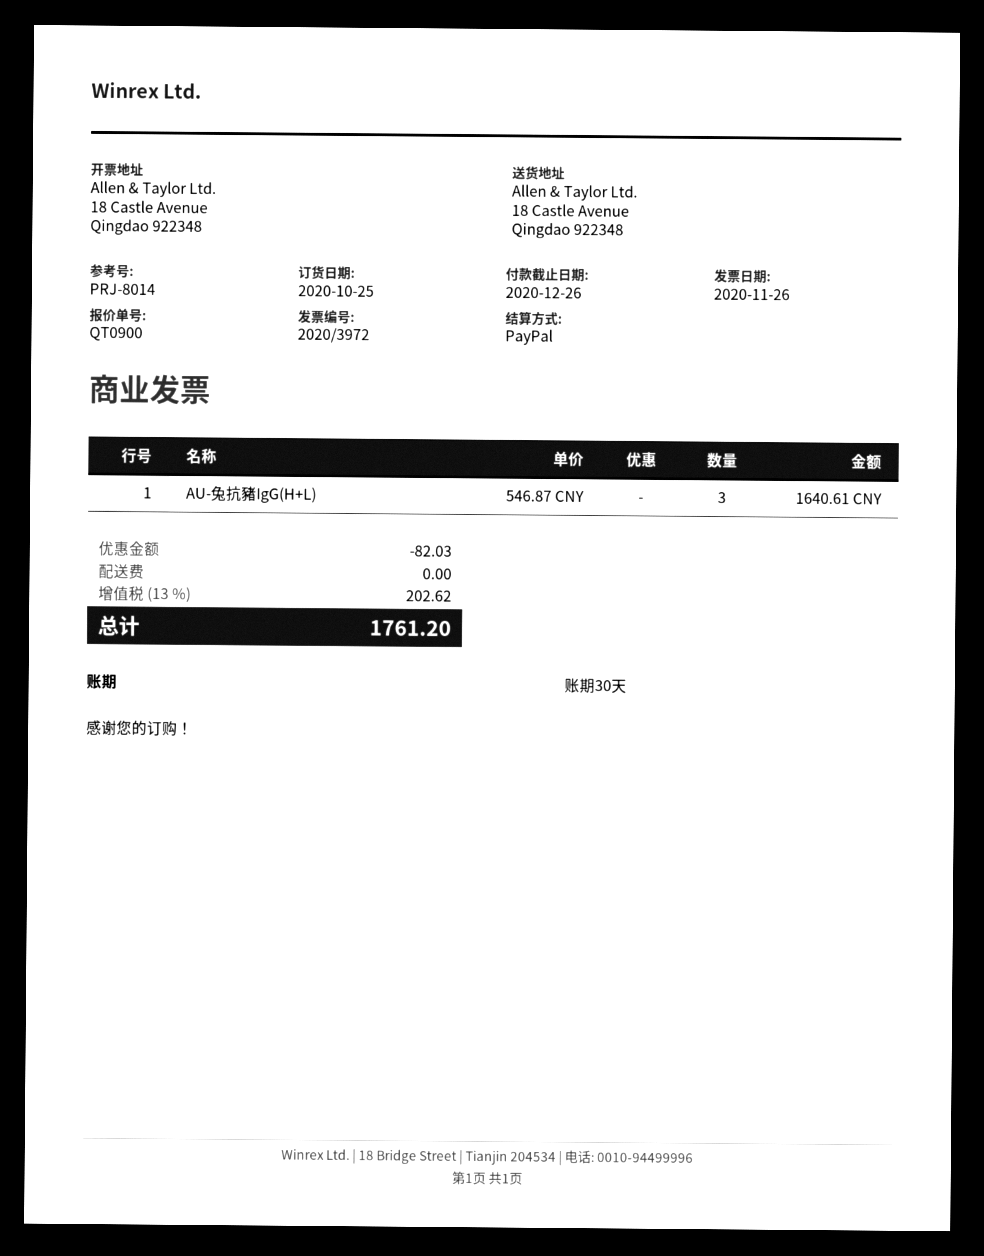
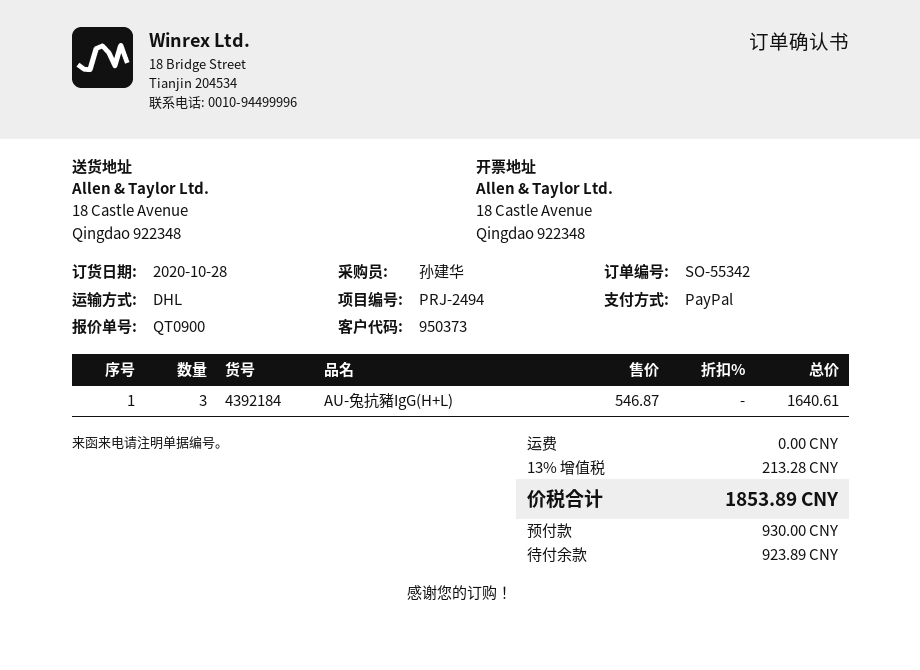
order date: 2020-10-25 -> 2020-10-28
reference: PRJ-8014 -> PRJ-2494
discount: 82.03 -> none
tax: 13% = 202.62 -> 13% = 213.28
total: 1761.20 -> 1853.89

